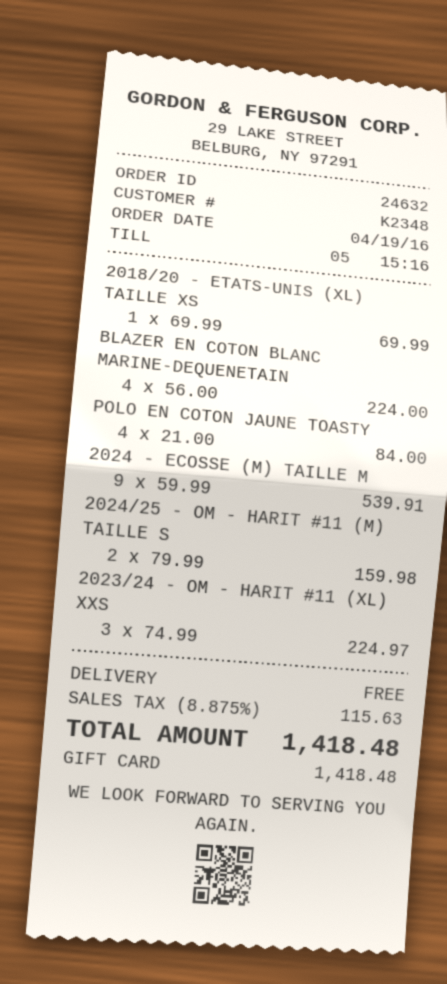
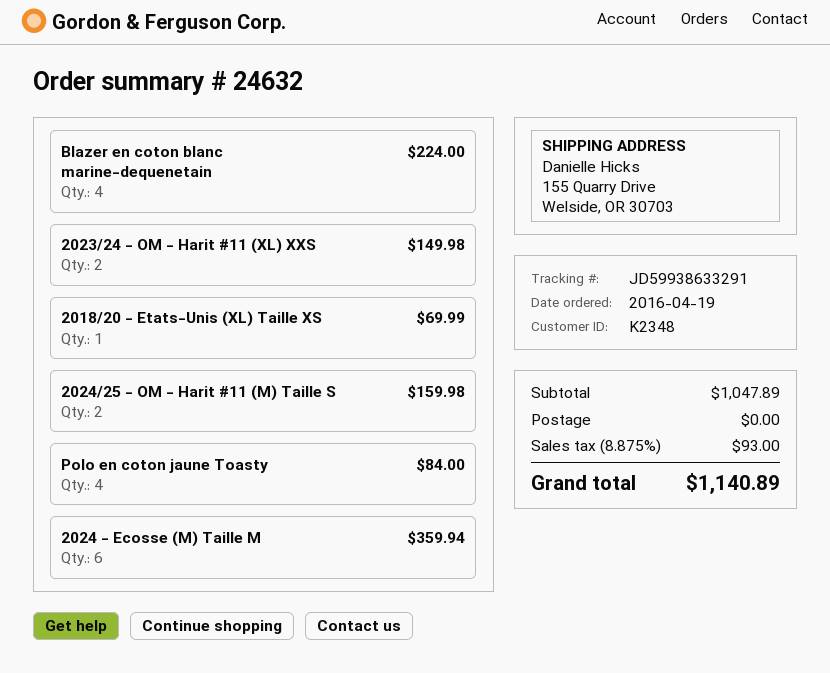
2024 - ECOSSE (M) TAILLE M: 9 for 539.91 -> 6 for 359.94
2023/24 - OM - HARIT #11 (XL) XXS: 3 for 224.97 -> 2 for 149.98
tax: 8.875% = 115.63 -> 8.875% = 93.00
total: 1418.48 -> 1140.89

